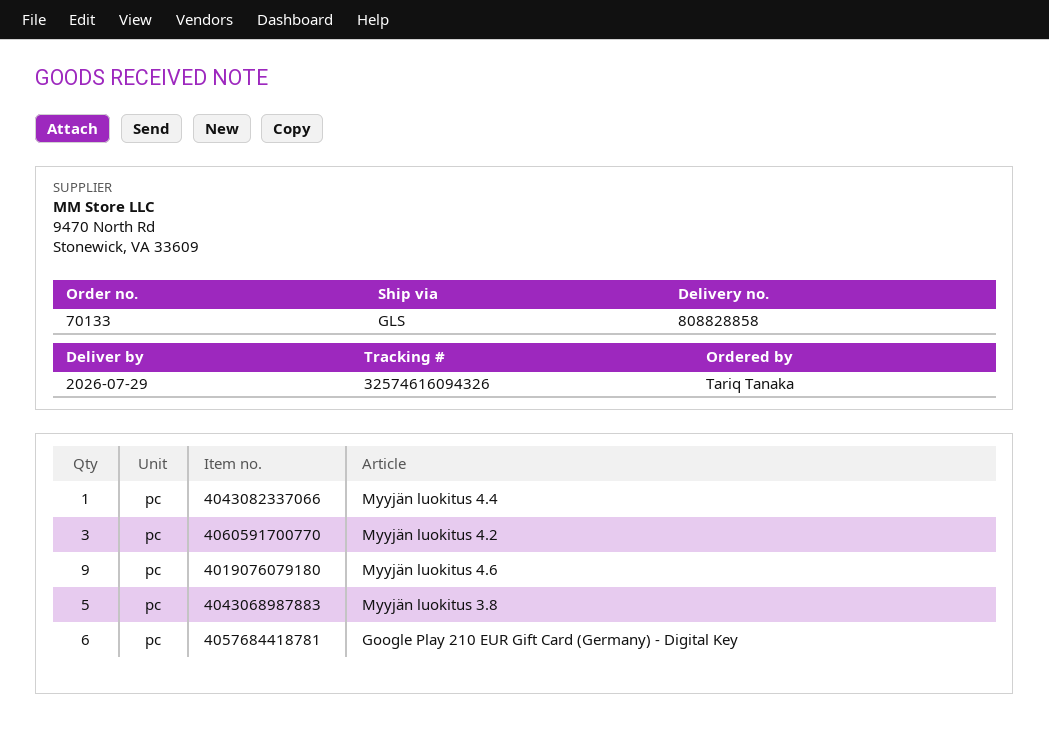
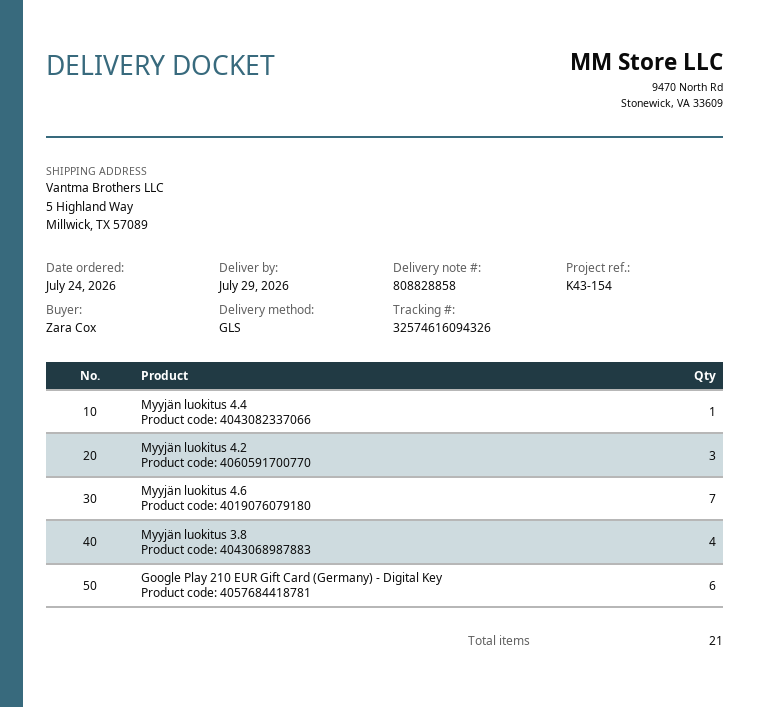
ordered by: Tariq Tanaka -> Zara Cox
Myyjän luokitus 4.6: 9 -> 7
Myyjän luokitus 3.8: 5 -> 4

